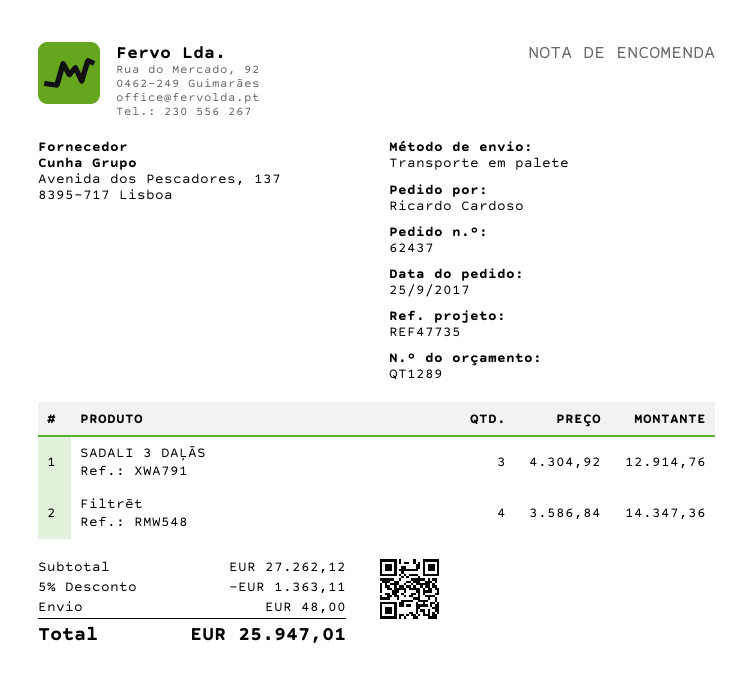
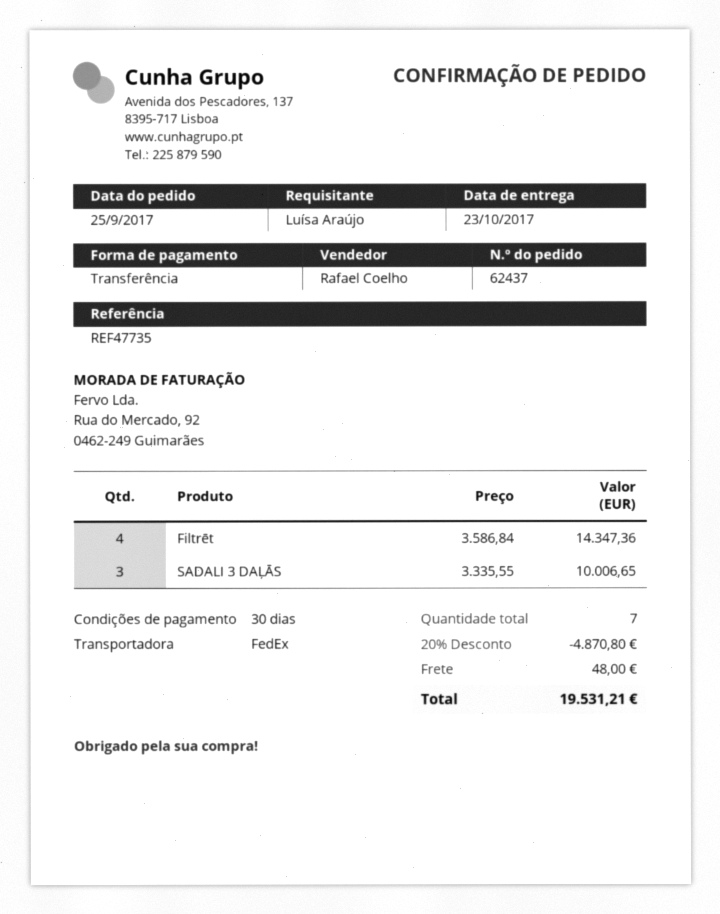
ordered by: Ricardo Cardoso -> Luísa Araújo
shipping method: pallet freight -> FedEx
SADALI 3 DAĻĀS: 3 x 4304.92 = 12914.76 -> 3 x 3335.55 = 10006.65
discount: 5% = 1363.11 -> 20% = 4870.80
total: 25947.01 -> 19531.21

